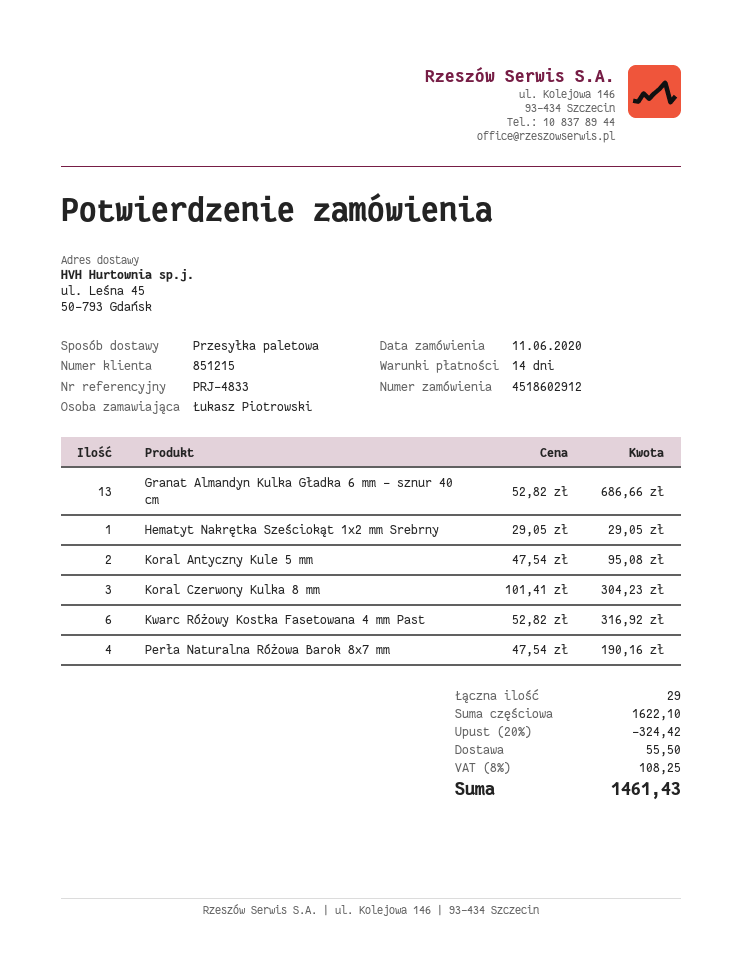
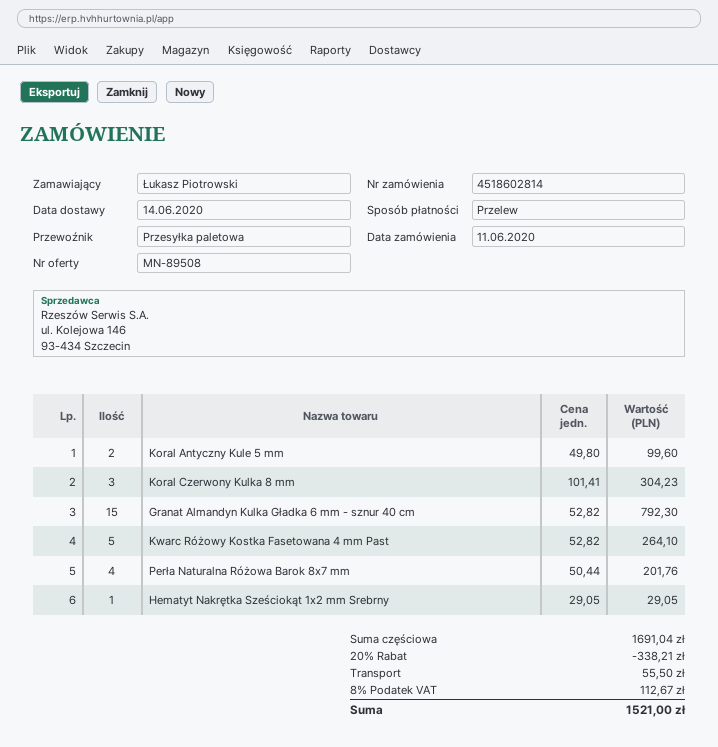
order number: 4518602912 -> 4518602814
Granat Almandyn Kulka Gładka 6 mm - sznur 40 cm: 13 x 52.82 = 686.66 -> 15 x 52.82 = 792.30
Koral Antyczny Kule 5 mm: 2 x 47.54 = 95.08 -> 2 x 49.80 = 99.60
Kwarc Różowy Kostka Fasetowana 4 mm Past: 6 x 52.82 = 316.92 -> 5 x 52.82 = 264.10
Perła Naturalna Różowa Barok 8x7 mm: 4 x 47.54 = 190.16 -> 4 x 50.44 = 201.76
subtotal: 1622.10 -> 1691.04
discount: 20% = 324.42 -> 20% = 338.21
tax: 8% = 108.25 -> 8% = 112.67
total: 1461.43 -> 1521.00

